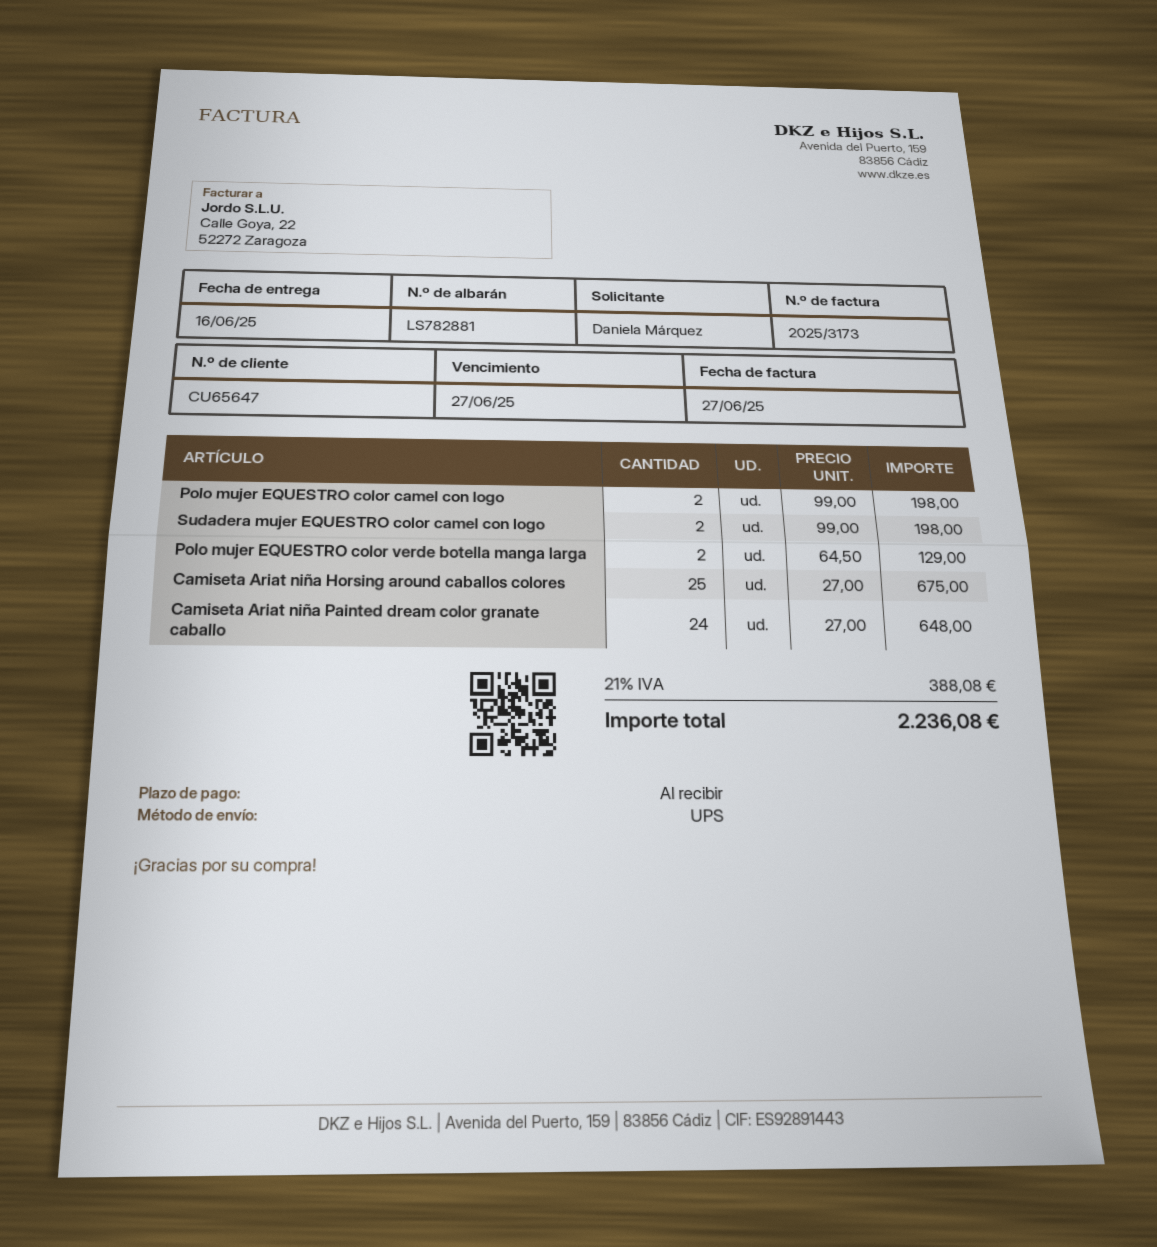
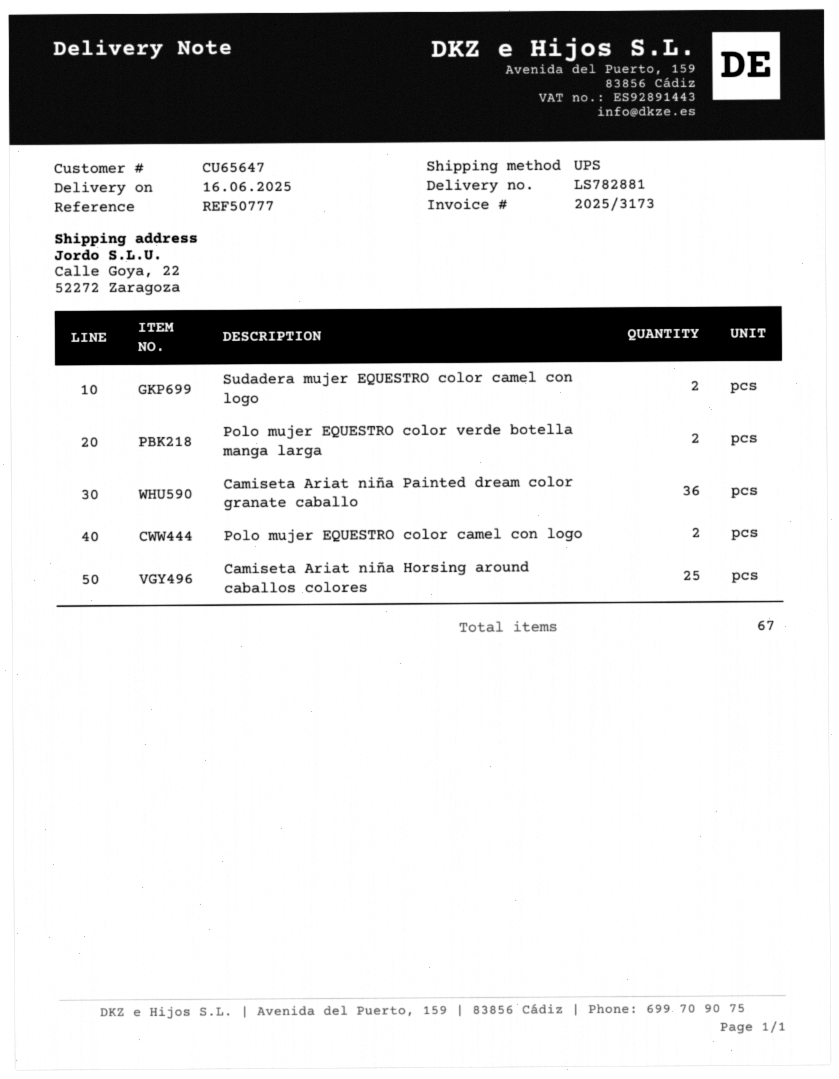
Camiseta Ariat niña Painted dream color granate caballo: 24 -> 36

